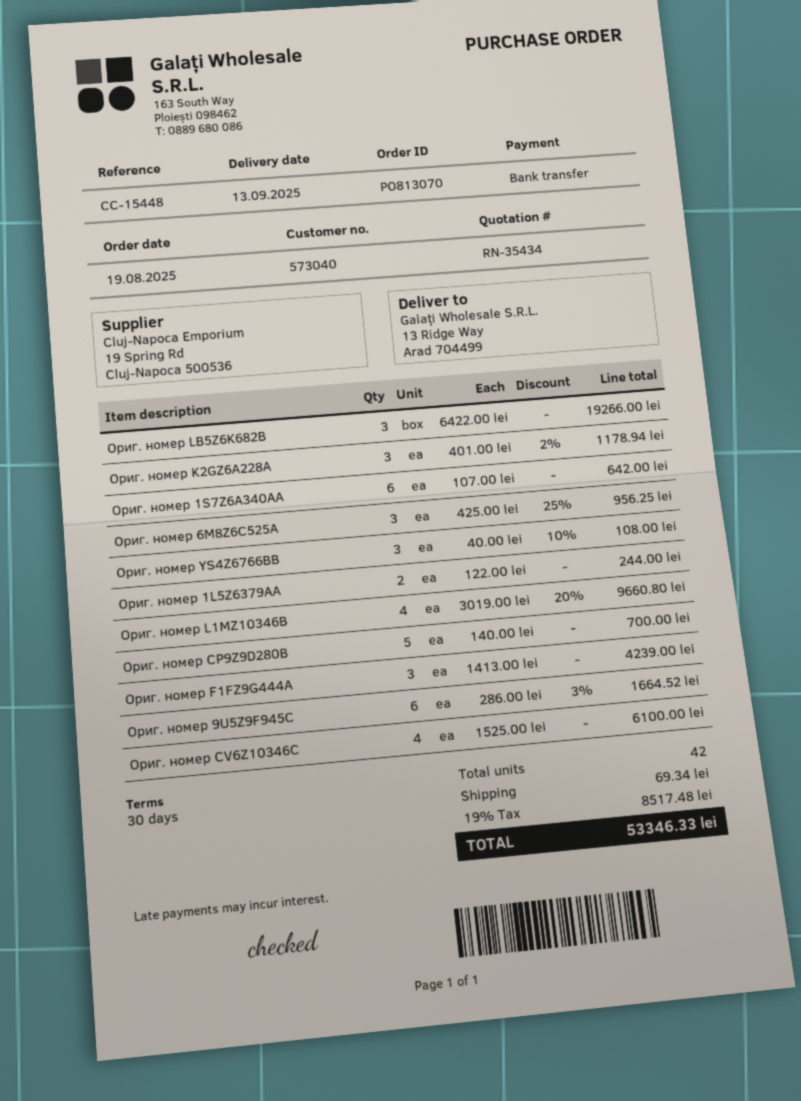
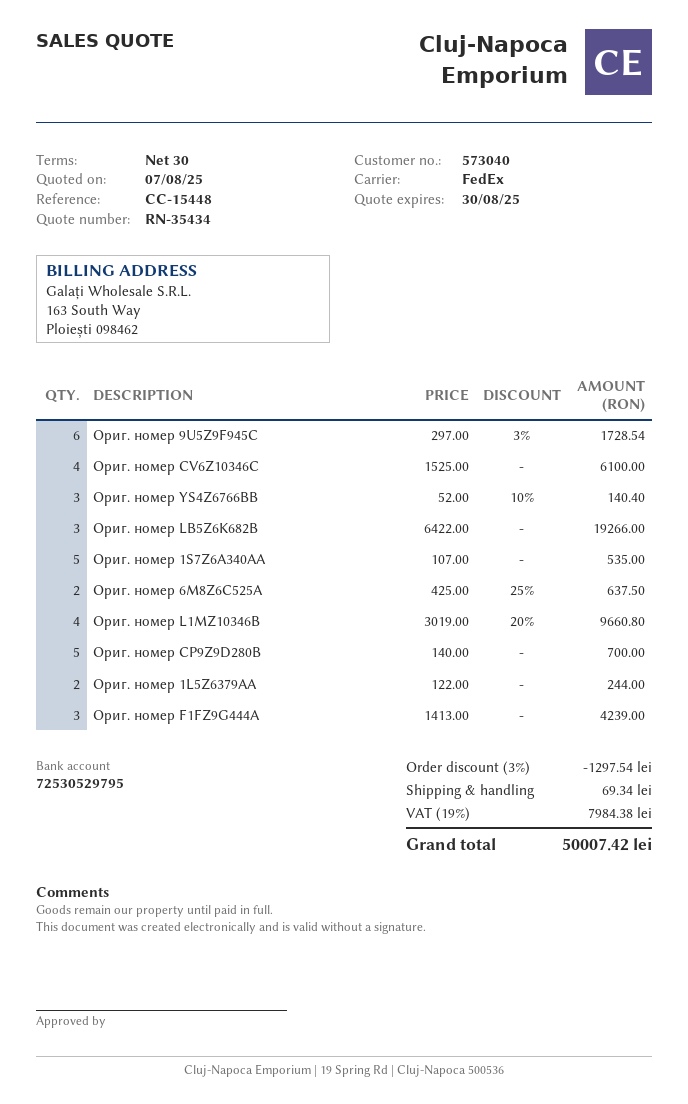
Ориг. номер K2GZ6A228A: 3 x 401.00 - 2% = 1178.94 -> none
Ориг. номер 1S7Z6A340AA: 6 x 107.00 = 642.00 -> 5 x 107.00 = 535.00
Ориг. номер 6M8Z6C525A: 3 x 425.00 - 25% = 956.25 -> 2 x 425.00 - 25% = 637.50
Ориг. номер YS4Z6766BB: 3 x 40.00 - 10% = 108.00 -> 3 x 52.00 - 10% = 140.40
Ориг. номер 9U5Z9F945C: 6 x 286.00 - 3% = 1664.52 -> 6 x 297.00 - 3% = 1728.54
discount: none -> 3% = 1297.54
tax: 19% = 8517.48 -> 19% = 7984.38
total: 53346.33 -> 50007.42

